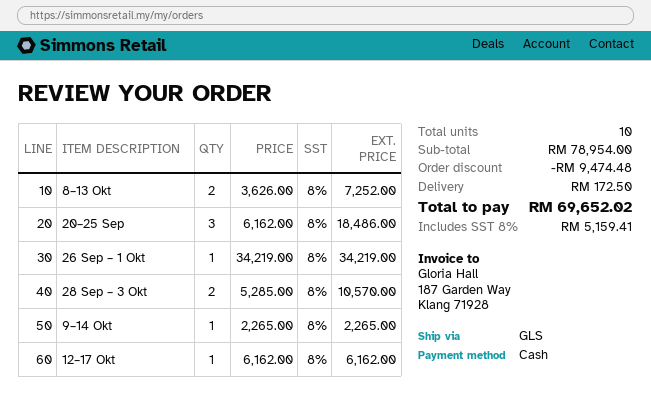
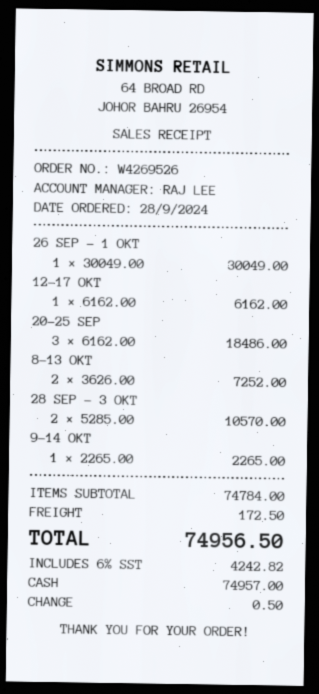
26 Sep – 1 Okt: 1 x 34219.00 = 34219.00 -> 1 x 30049.00 = 30049.00
subtotal: 78954.00 -> 74784.00
discount: 9474.48 -> none
tax: 8% = 5159.41 -> 6% = 4242.82
total: 69652.02 -> 74956.50

